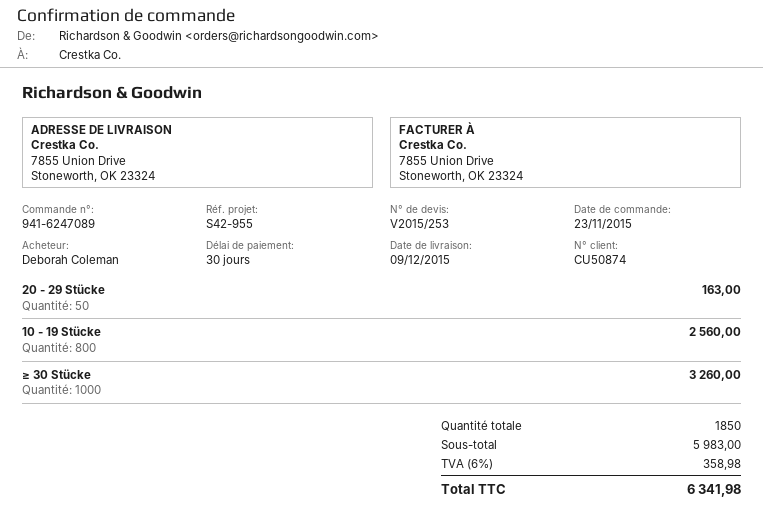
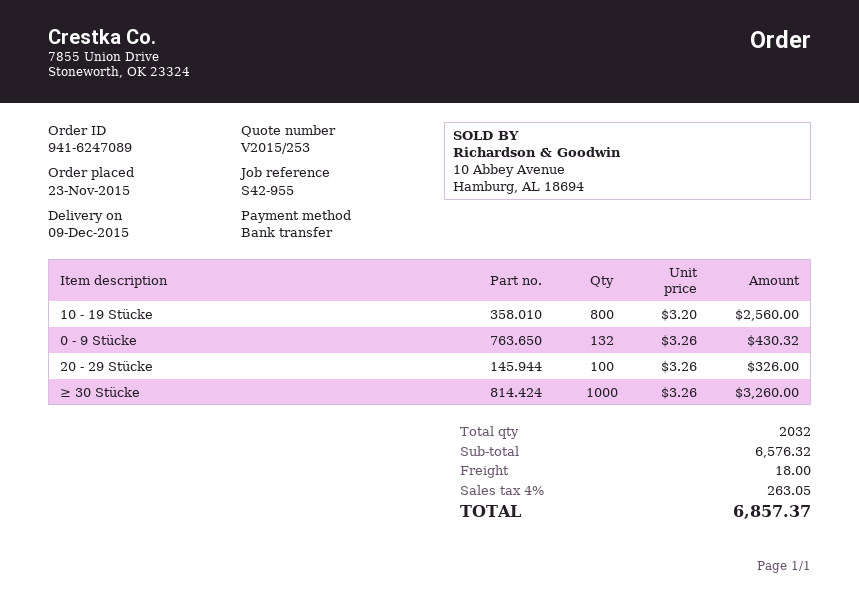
20 - 29 Stücke: 50 for 163.00 -> 100 for 326.00
0 - 9 Stücke: none -> 132 for 430.32
total quantity: 1850 -> 2032
subtotal: 5983.00 -> 6576.32
shipping: none -> 18.00
tax: 6% = 358.98 -> 4% = 263.05
total: 6341.98 -> 6857.37

